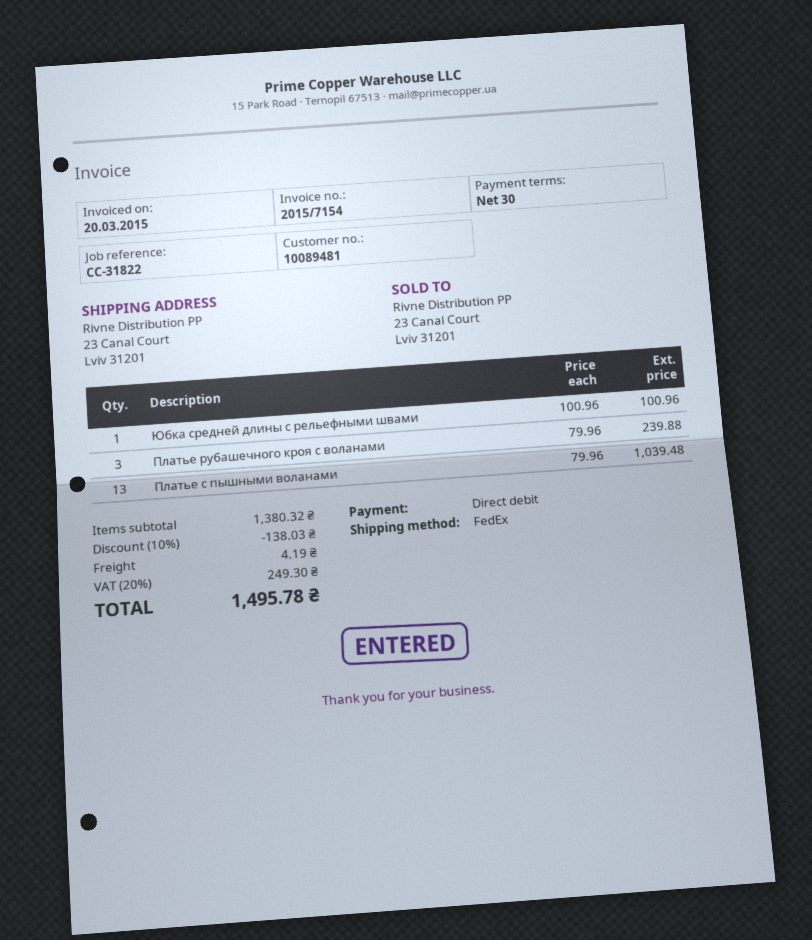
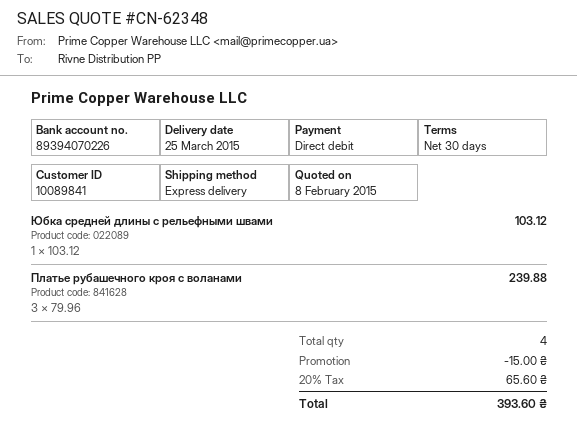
customer number: 10089481 -> 10089841
shipping method: FedEx -> express
Юбка средней длины с рельефными швами: 1 x 100.96 = 100.96 -> 1 x 103.12 = 103.12
Платье с пышными воланами: 13 x 79.96 = 1039.48 -> none
discount: 138.03 -> 15.00
shipping: 4.19 -> none
tax: 20% = 249.30 -> 20% = 65.60
total: 1495.78 -> 393.60

